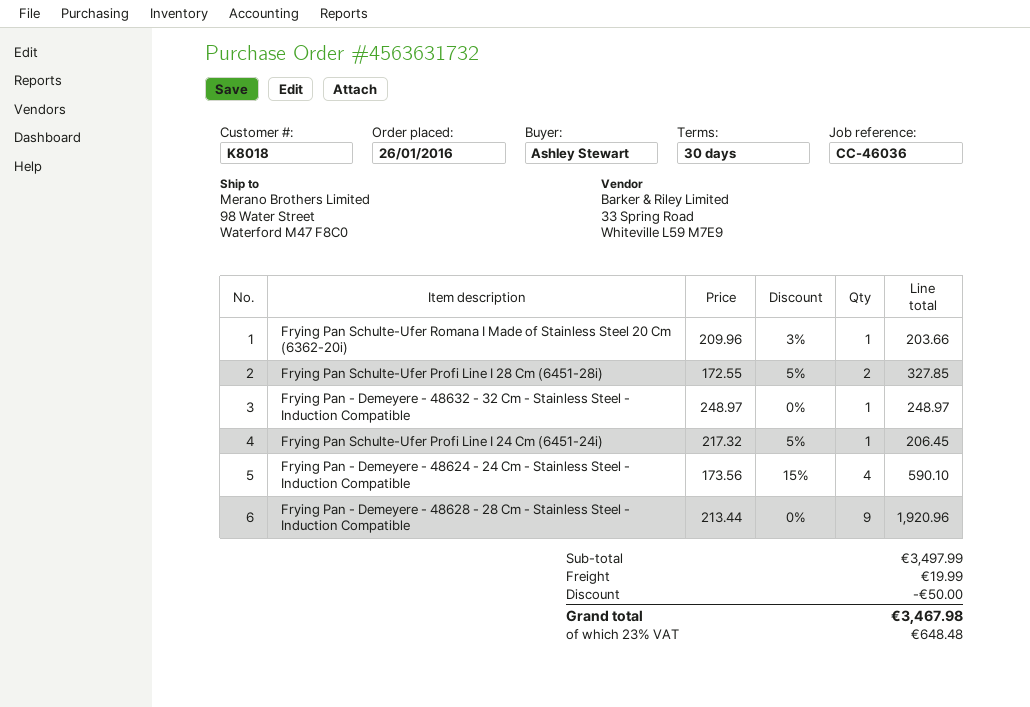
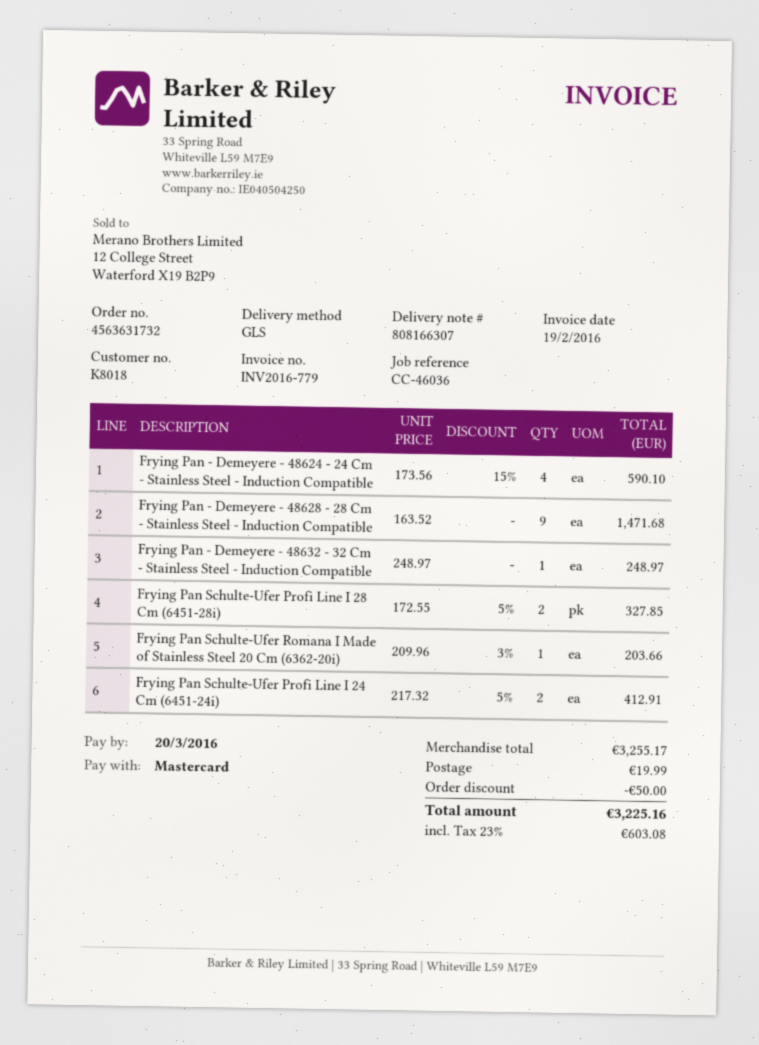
Frying Pan Schulte‑Ufer Profi Line I 24 Cm (6451-24i): 1 x 217.32 - 5% = 206.45 -> 2 x 217.32 - 5% = 412.91
Frying Pan - Demeyere - 48628 - 28 Cm - Stainless Steel - Induction Compatible: 9 x 213.44 = 1920.96 -> 9 x 163.52 = 1471.68
subtotal: 3497.99 -> 3255.17
tax: 23% = 648.48 -> 23% = 603.08
total: 3467.98 -> 3225.16

